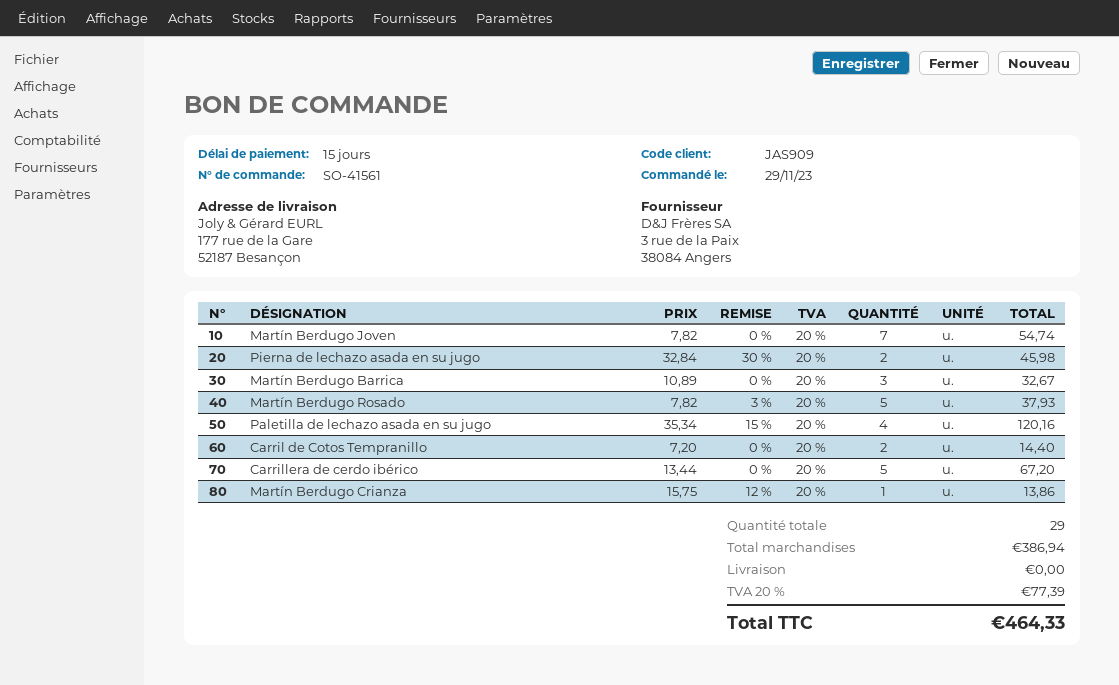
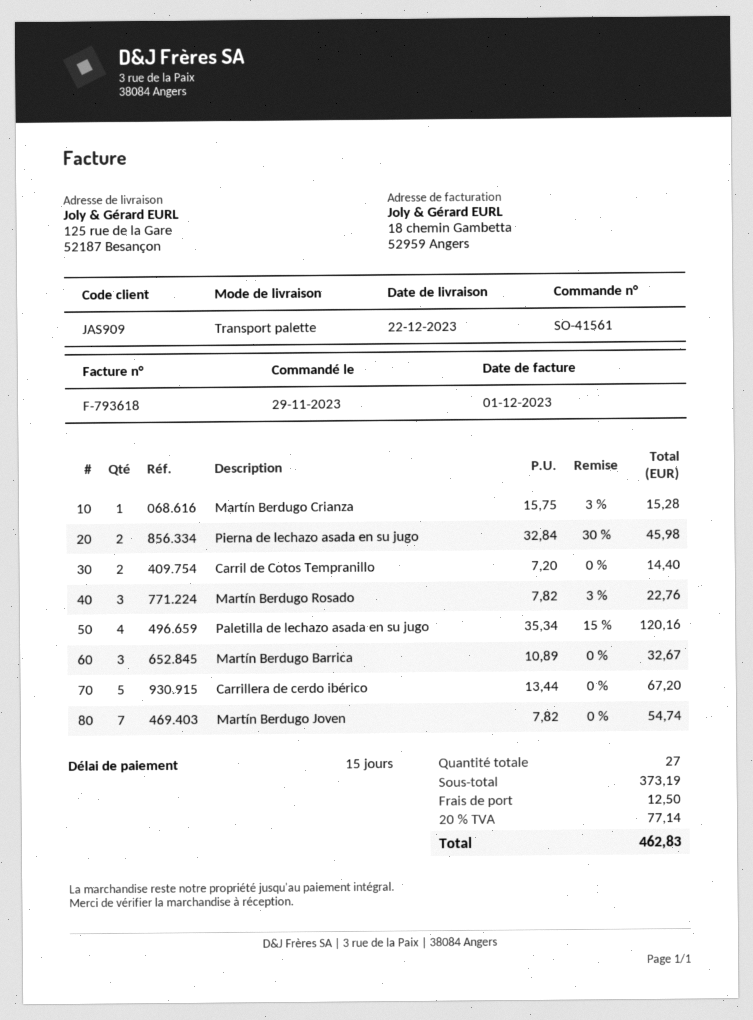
ship to: 177 rue de la Gare, 52187 Besançon -> 125 rue de la Gare, 52187 Besançon
Martín Berdugo Rosado: 5 x 7.82 - 3% = 37.93 -> 3 x 7.82 - 3% = 22.76
Martín Berdugo Crianza: 1 x 15.75 - 12% = 13.86 -> 1 x 15.75 - 3% = 15.28
total quantity: 29 -> 27
subtotal: 386.94 -> 373.19
shipping: 0.00 -> 12.50
tax: 20% = 77.39 -> 20% = 77.14
total: 464.33 -> 462.83

